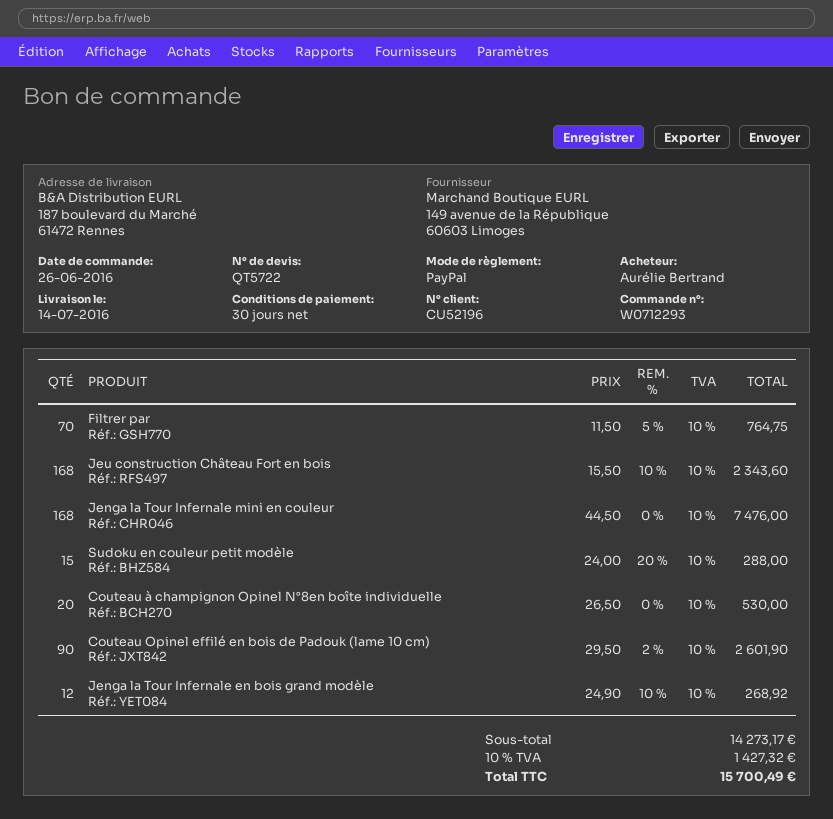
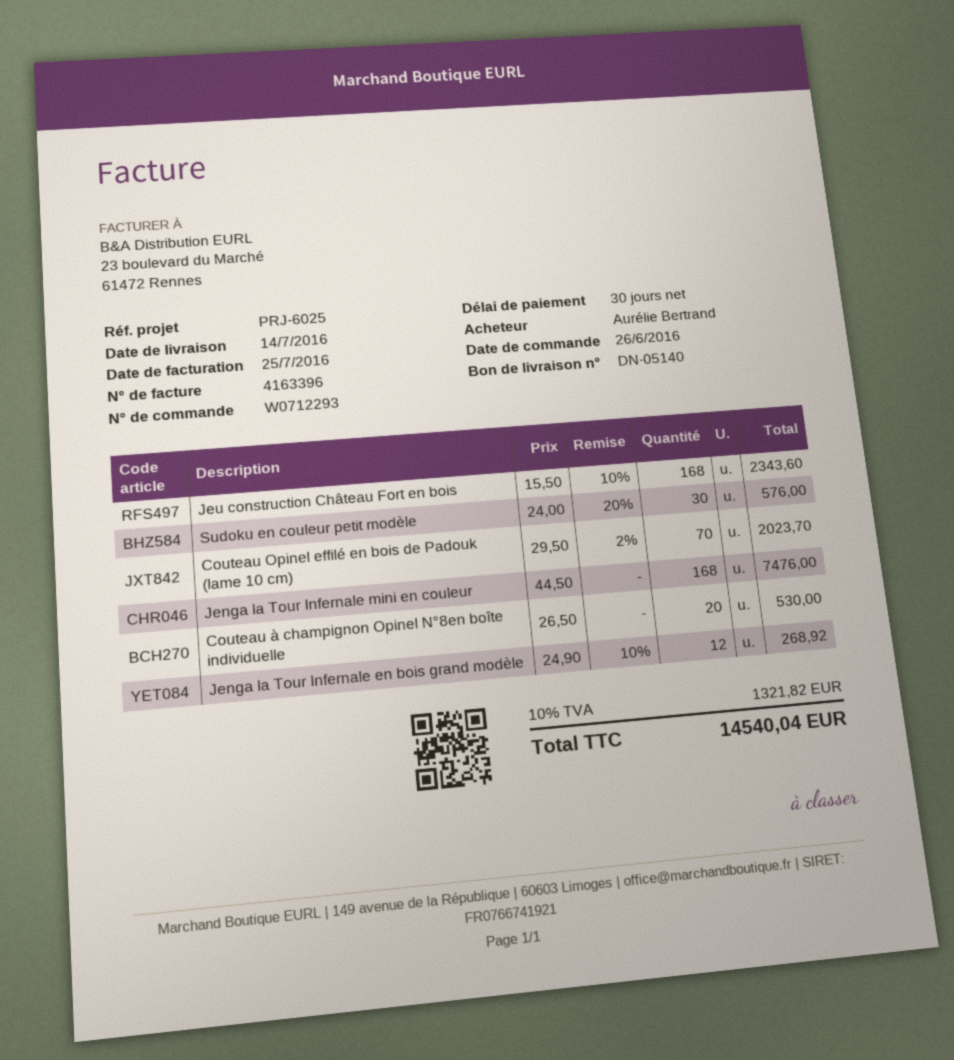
Filtrer par: 70 x 11.50 - 5% = 764.75 -> none
Sudoku en couleur petit modèle: 15 x 24.00 - 20% = 288.00 -> 30 x 24.00 - 20% = 576.00
Couteau Opinel effilé en bois de Padouk (lame 10 cm): 90 x 29.50 - 2% = 2601.90 -> 70 x 29.50 - 2% = 2023.70
tax: 10% = 1427.32 -> 10% = 1321.82
total: 15700.49 -> 14540.04

